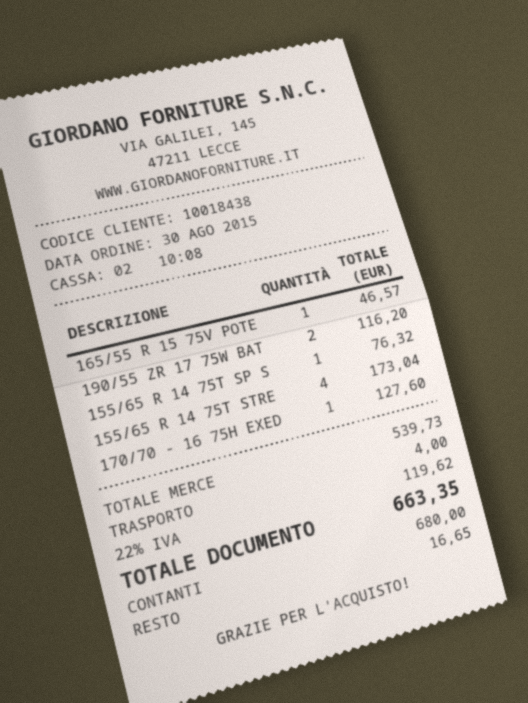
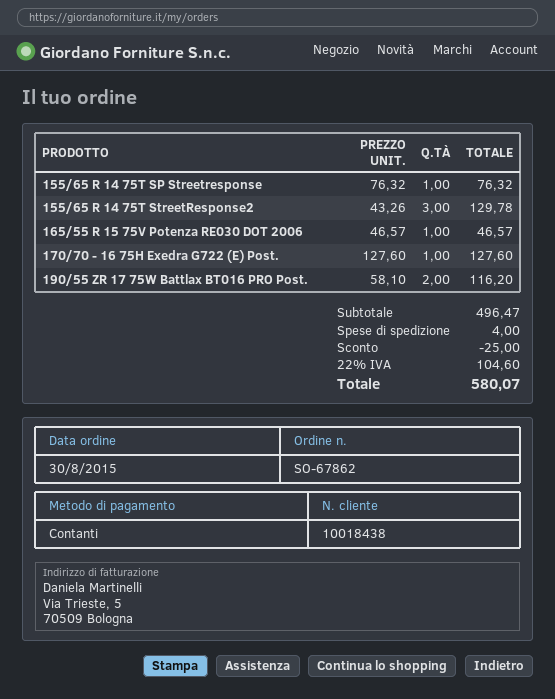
155/65 R 14 75T STRE: 4 for 173.04 -> 3 for 129.78
subtotal: 539.73 -> 496.47
discount: none -> 25.00
tax: 22% = 119.62 -> 22% = 104.60
total: 663.35 -> 580.07

